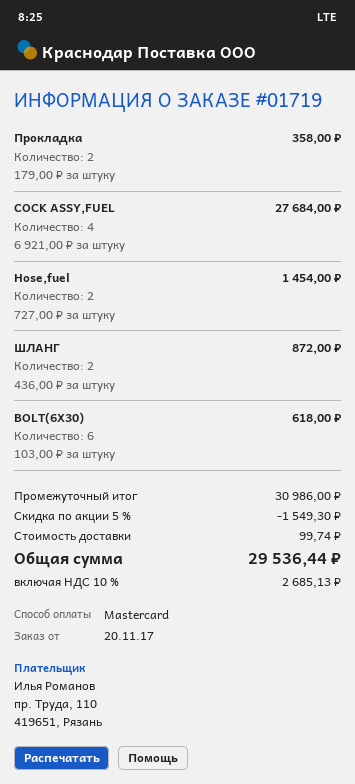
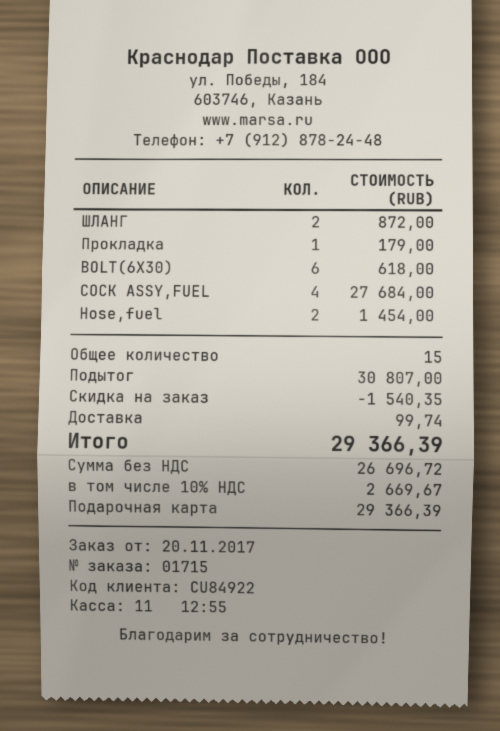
order number: 01719 -> 01715
payment method: Mastercard -> gift card
Прокладка: 2 for 358.00 -> 1 for 179.00
subtotal: 30986.00 -> 30807.00
discount: 1549.30 -> 1540.35
tax: 10% = 2685.13 -> 10% = 2669.67
total: 29536.44 -> 29366.39

